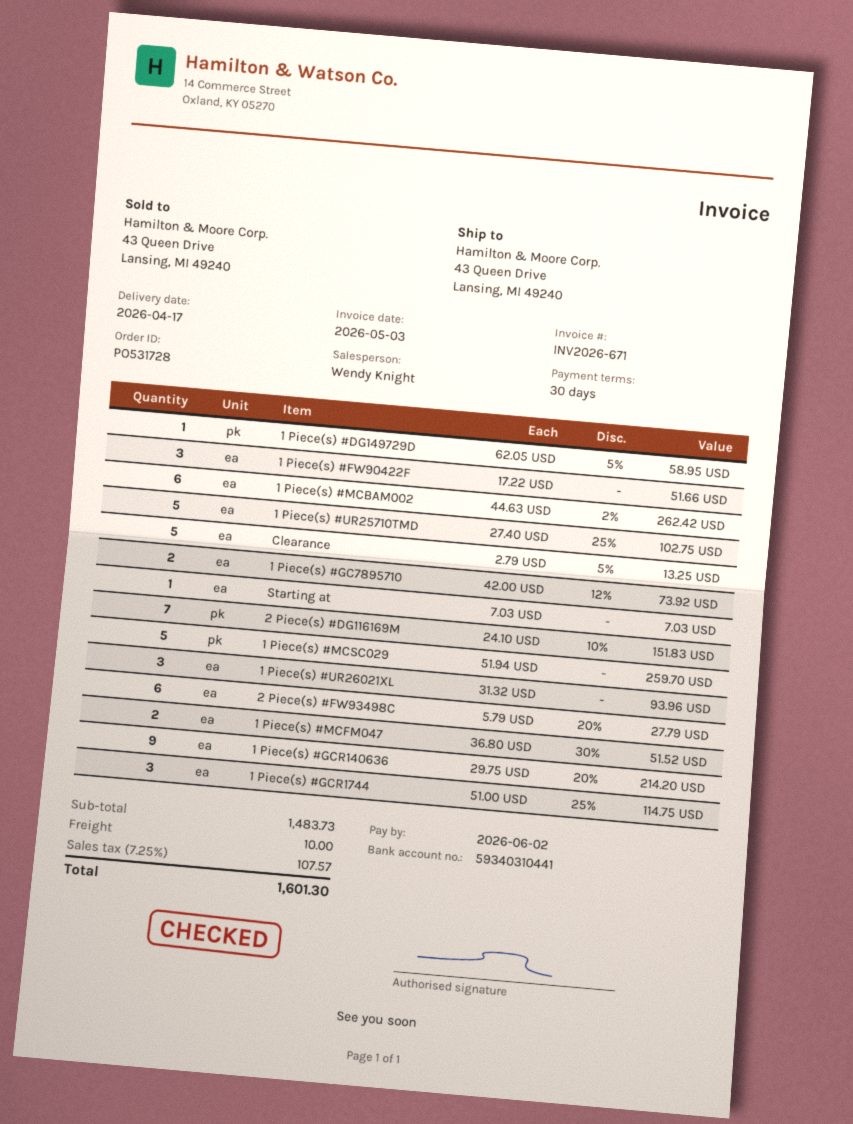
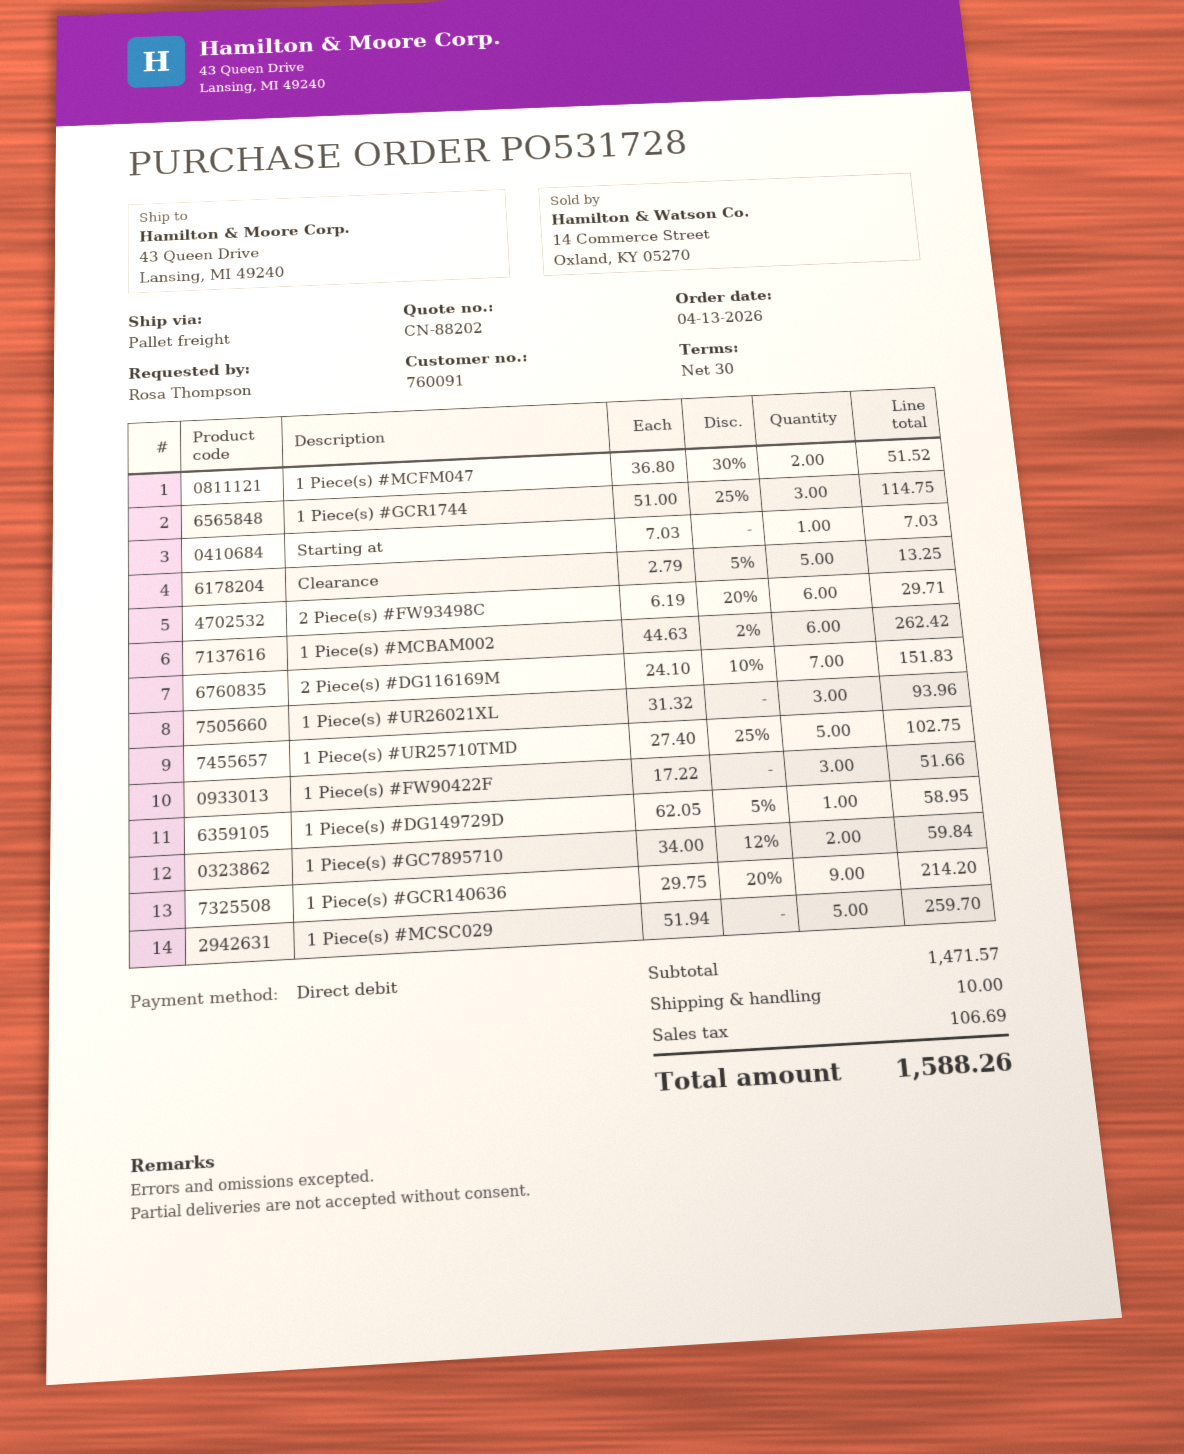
1 Piece(s) #GC7895710: 2 x 42.00 - 12% = 73.92 -> 2 x 34.00 - 12% = 59.84
2 Piece(s) #FW93498C: 6 x 5.79 - 20% = 27.79 -> 6 x 6.19 - 20% = 29.71
subtotal: 1483.73 -> 1471.57
tax: 107.57 -> 106.69
total: 1601.30 -> 1588.26

